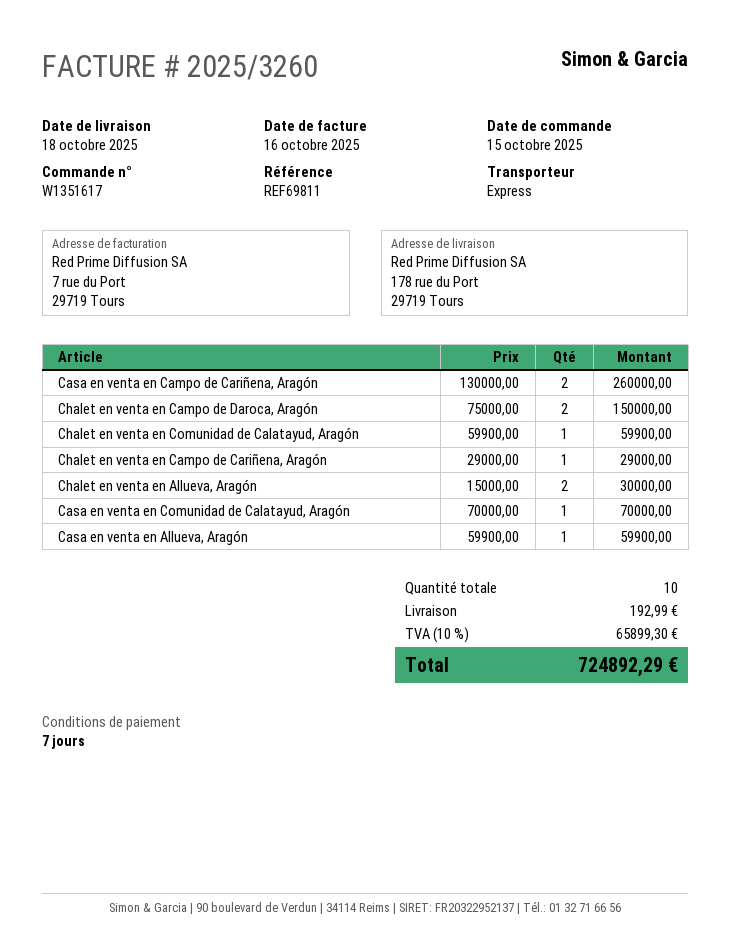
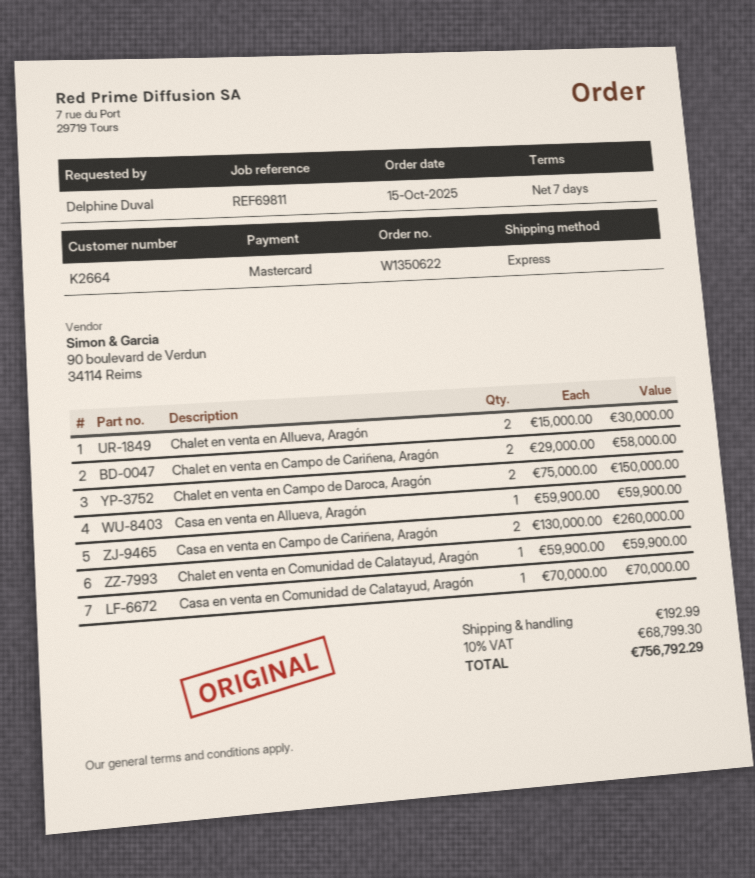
order number: W1351617 -> W1350622
Chalet en venta en Campo de Cariñena, Aragón: 1 x 29000.00 = 29000.00 -> 2 x 29000.00 = 58000.00
tax: 10% = 65899.30 -> 10% = 68799.30
total: 724892.29 -> 756792.29

